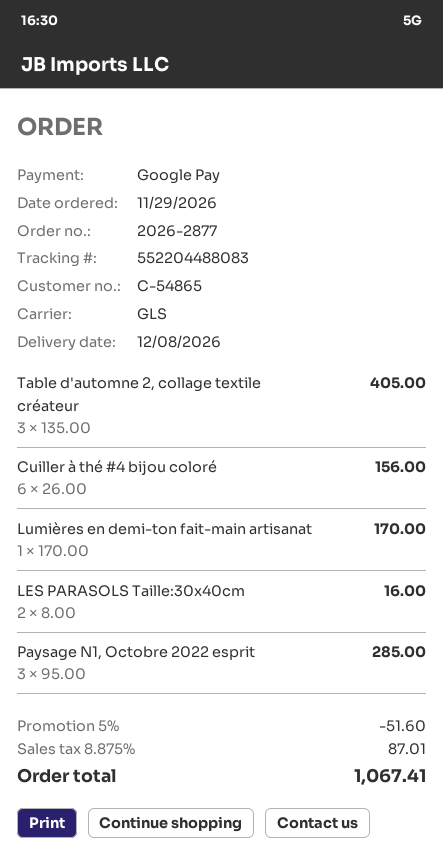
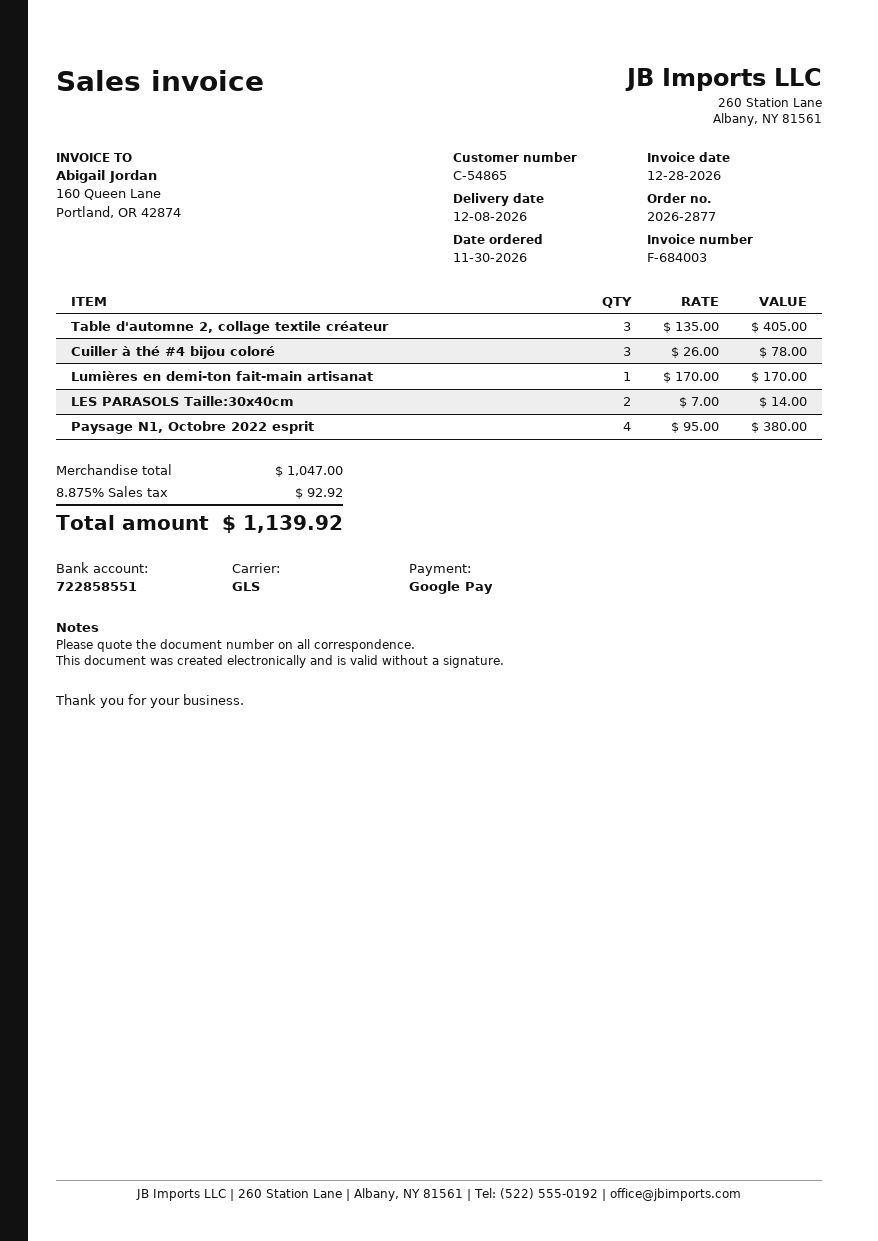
order date: 2026-11-29 -> 2026-11-30
Cuiller à thé #4 bijou coloré: 6 x 26.00 = 156.00 -> 3 x 26.00 = 78.00
LES PARASOLS Taille:30x40cm: 2 x 8.00 = 16.00 -> 2 x 7.00 = 14.00
Paysage N1, Octobre 2022 esprit: 3 x 95.00 = 285.00 -> 4 x 95.00 = 380.00
discount: 5% = 51.60 -> none
tax: 8.875% = 87.01 -> 8.875% = 92.92
total: 1067.41 -> 1139.92

